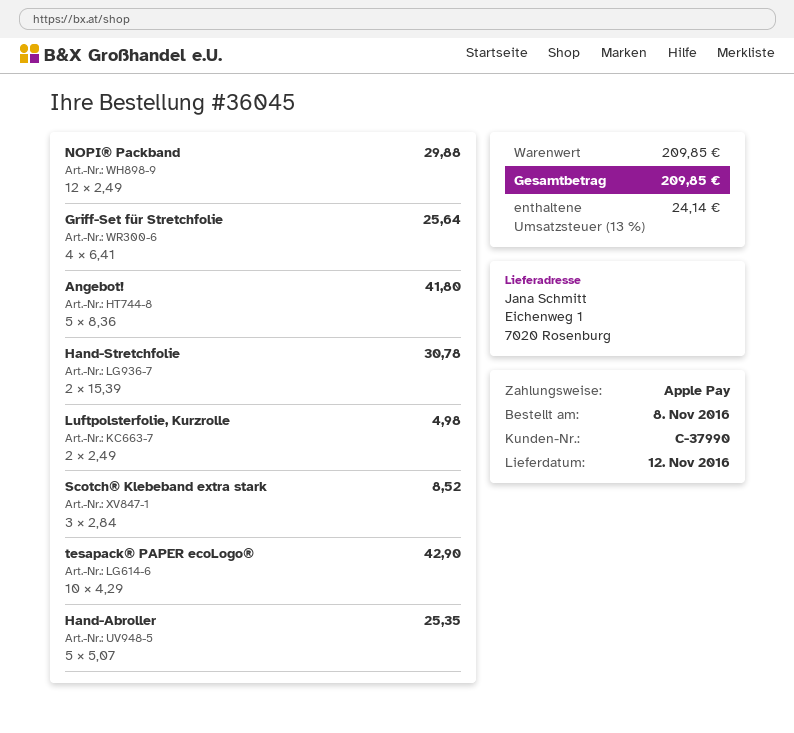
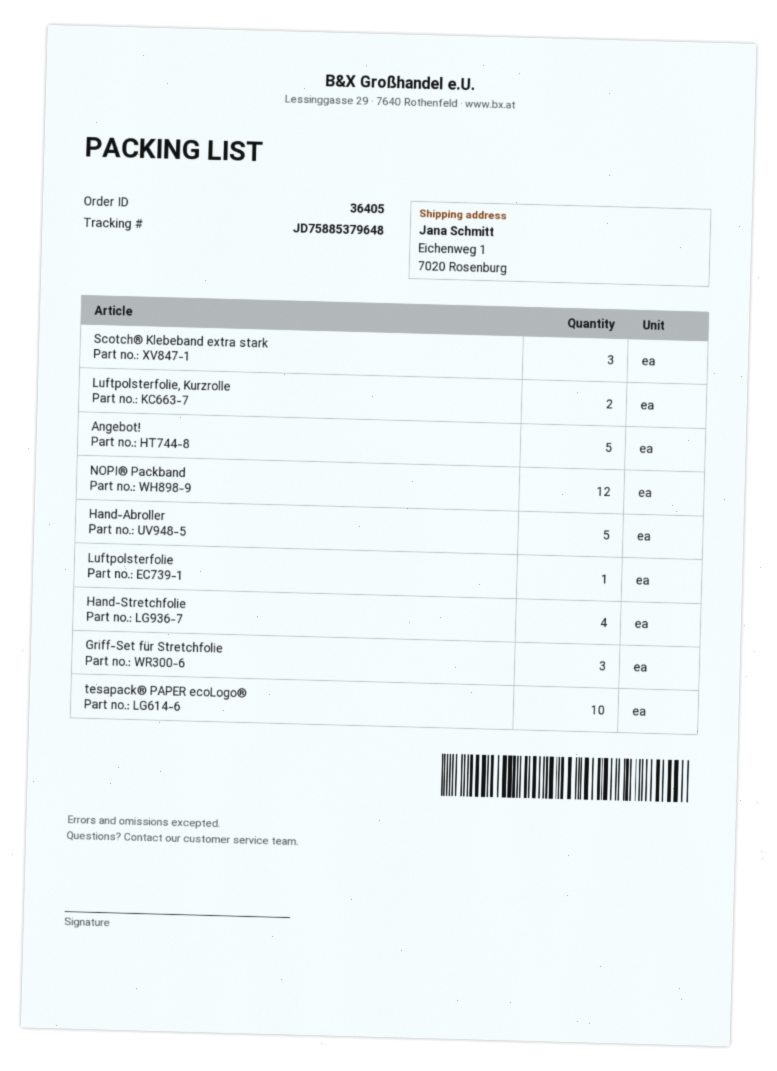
order number: 36045 -> 36405
Griff-Set für Stretchfolie: 4 -> 3
Hand-Stretchfolie: 2 -> 4
Luftpolsterfolie: none -> 1

